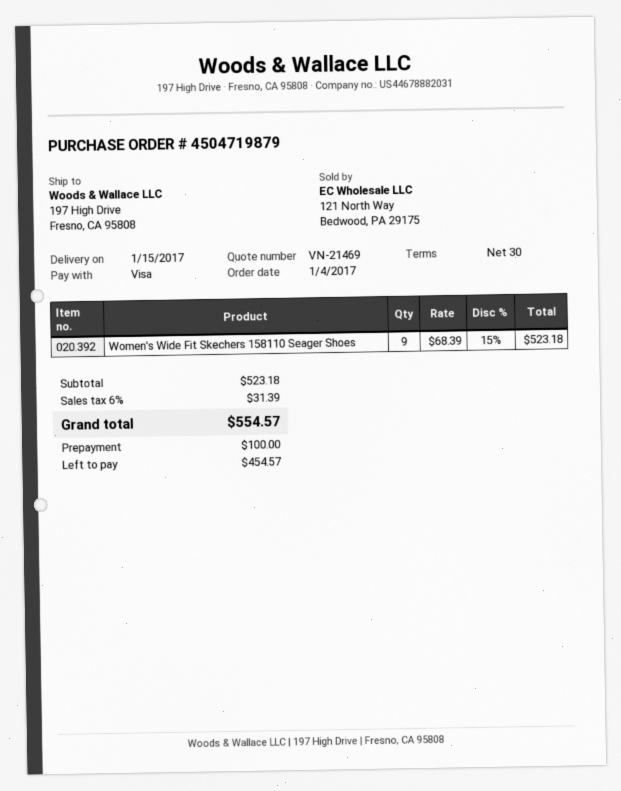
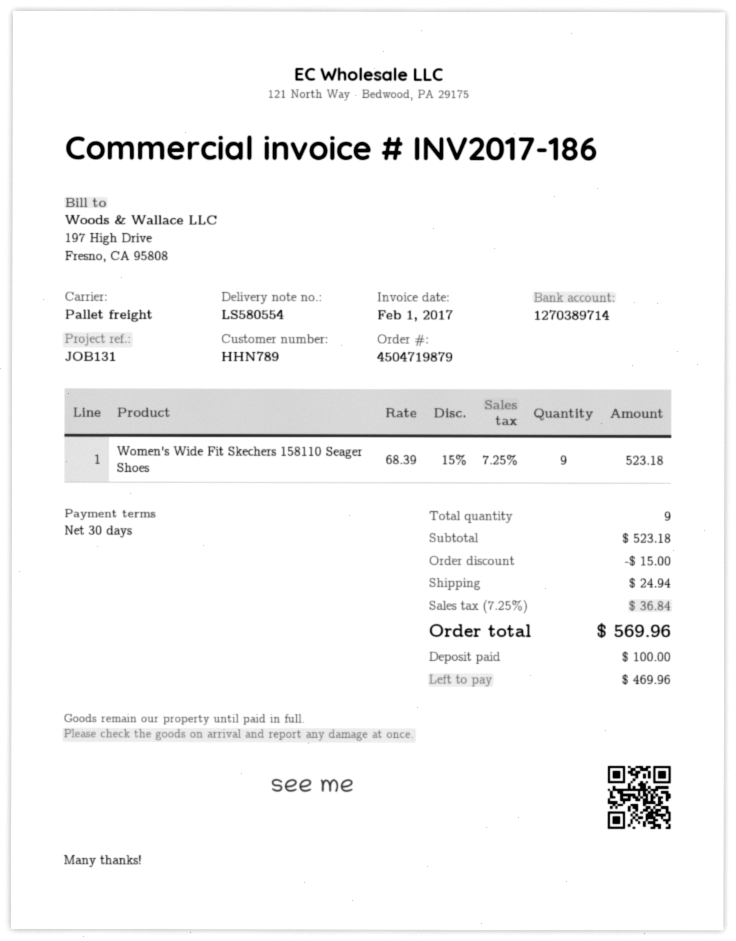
discount: none -> 15.00
shipping: none -> 24.94
tax: 6% = 31.39 -> 7.25% = 36.84
total: 554.57 -> 569.96
balance: 454.57 -> 469.96

